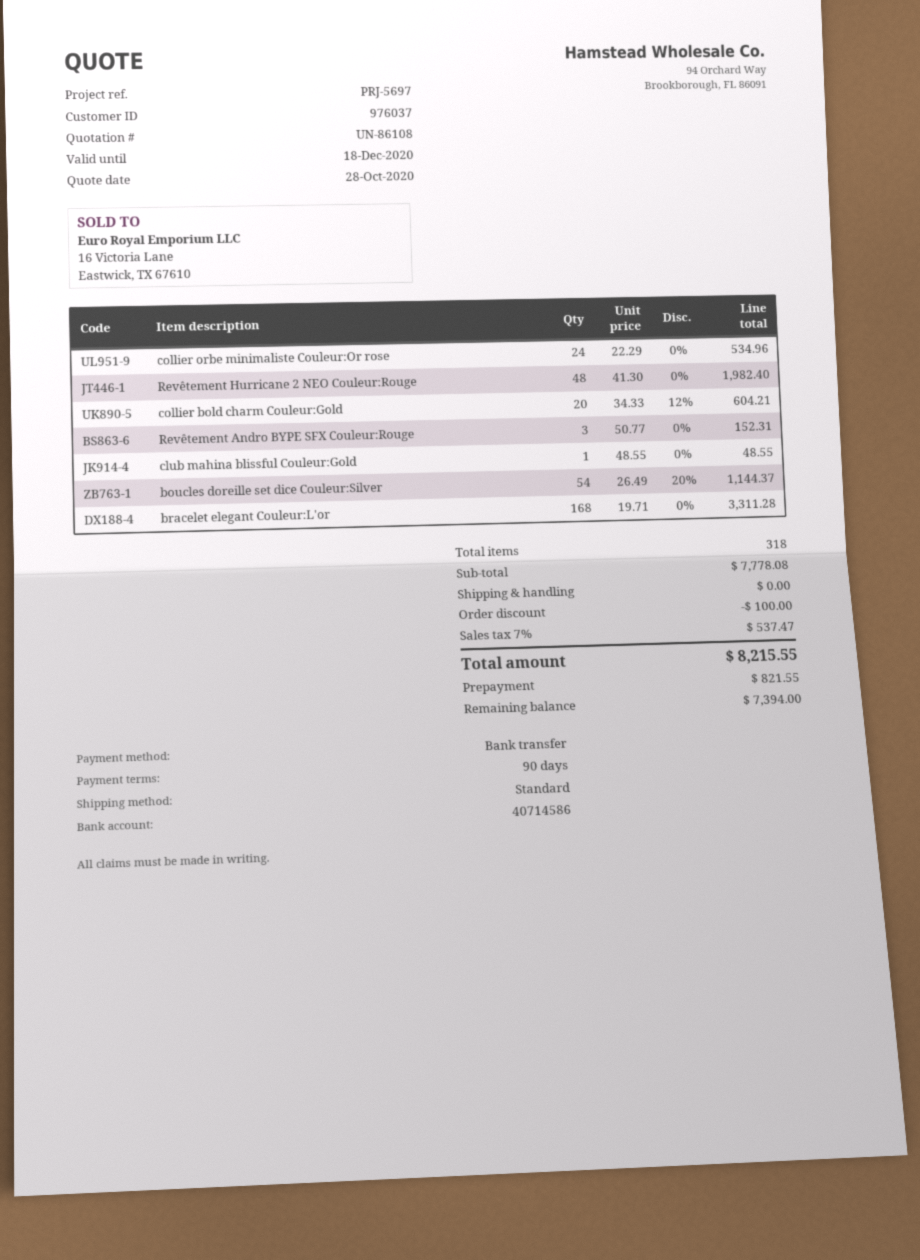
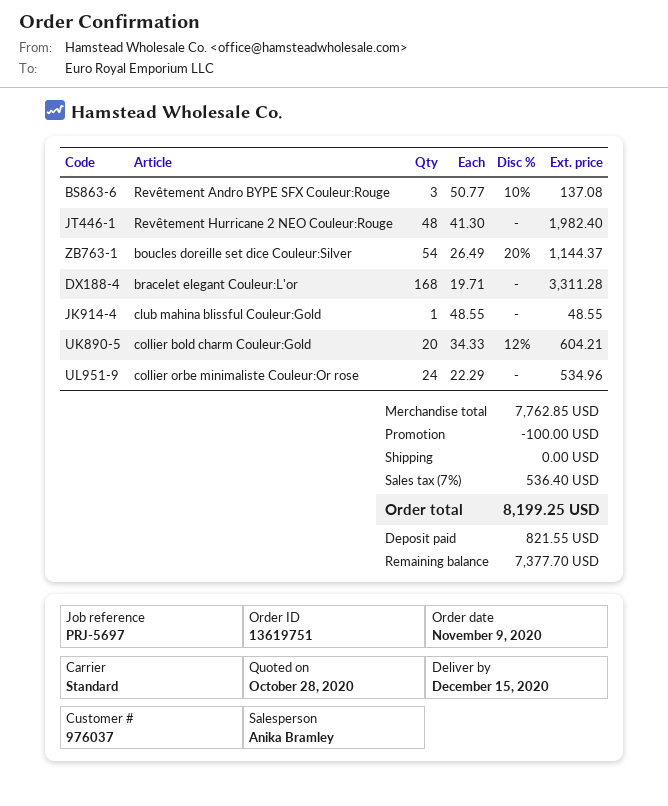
Revêtement Andro BYPE SFX Couleur:Rouge: 3 x 50.77 = 152.31 -> 3 x 50.77 - 10% = 137.08
subtotal: 7778.08 -> 7762.85
tax: 7% = 537.47 -> 7% = 536.40
total: 8215.55 -> 8199.25
balance: 7394.00 -> 7377.70

